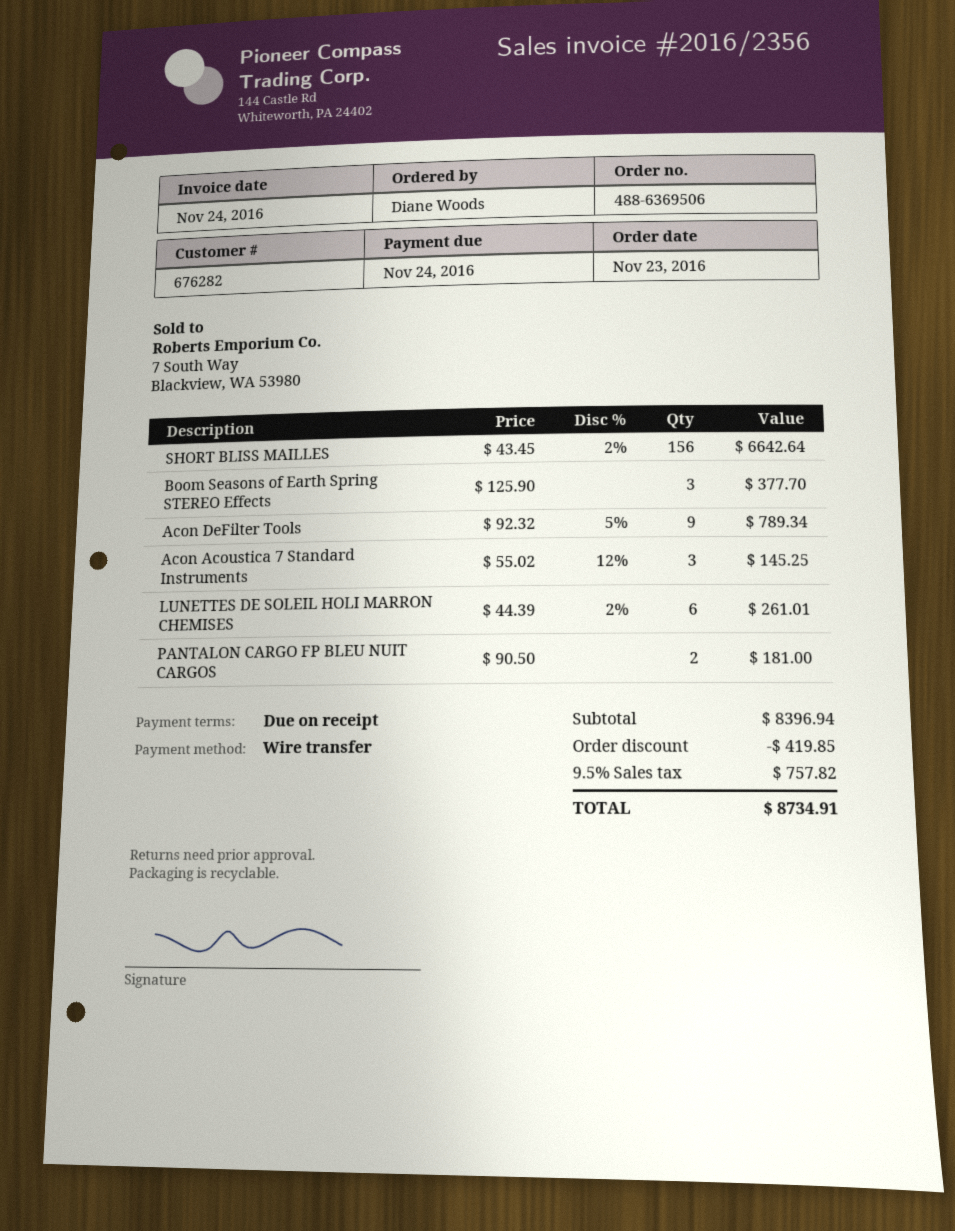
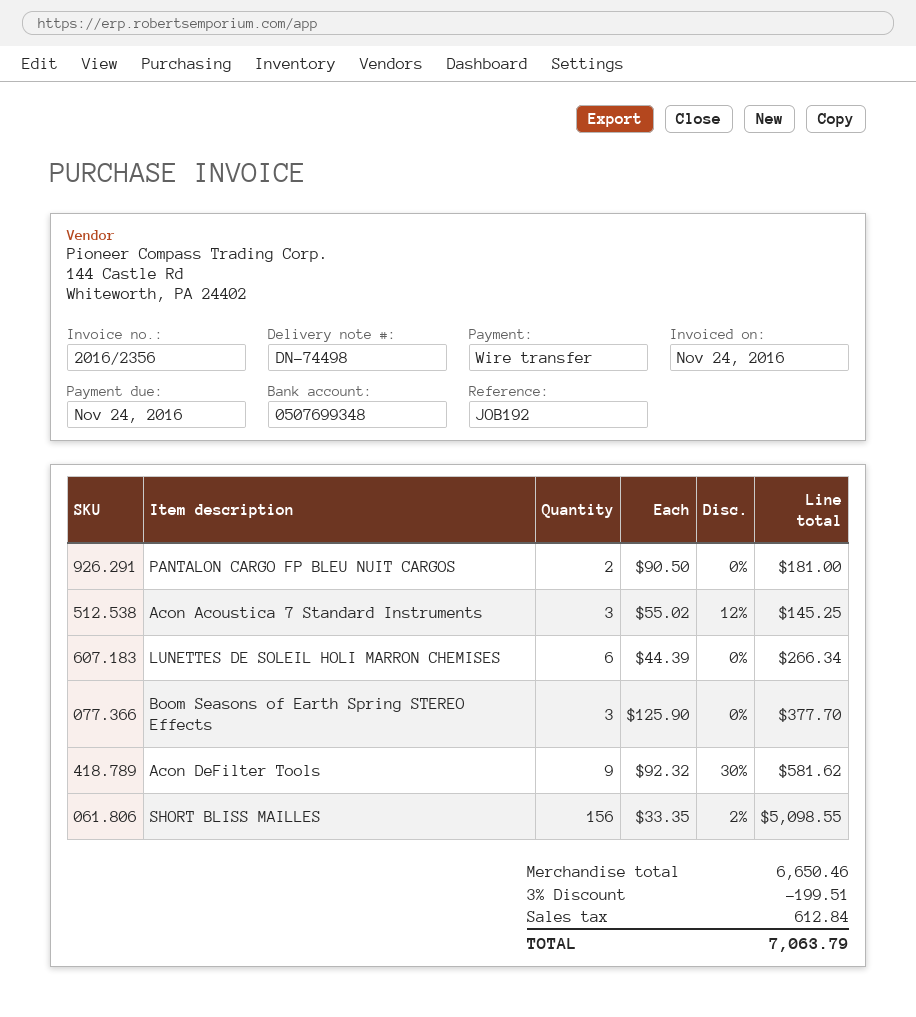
SHORT BLISS MAILLES: 156 x 43.45 - 2% = 6642.64 -> 156 x 33.35 - 2% = 5098.55
Acon DeFilter Tools: 9 x 92.32 - 5% = 789.34 -> 9 x 92.32 - 30% = 581.62
LUNETTES DE SOLEIL HOLI MARRON CHEMISES: 6 x 44.39 - 2% = 261.01 -> 6 x 44.39 = 266.34
subtotal: 8396.94 -> 6650.46
discount: 419.85 -> 199.51
tax: 757.82 -> 612.84
total: 8734.91 -> 7063.79

